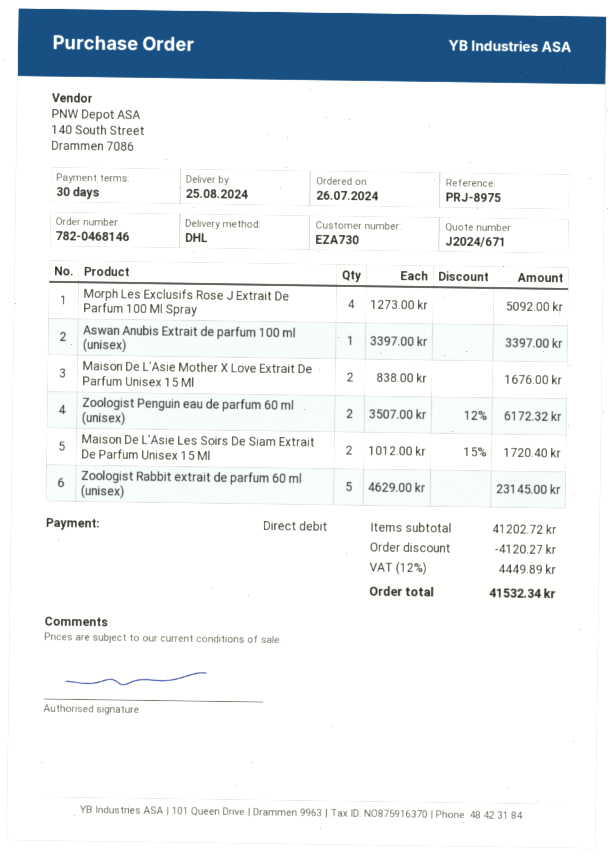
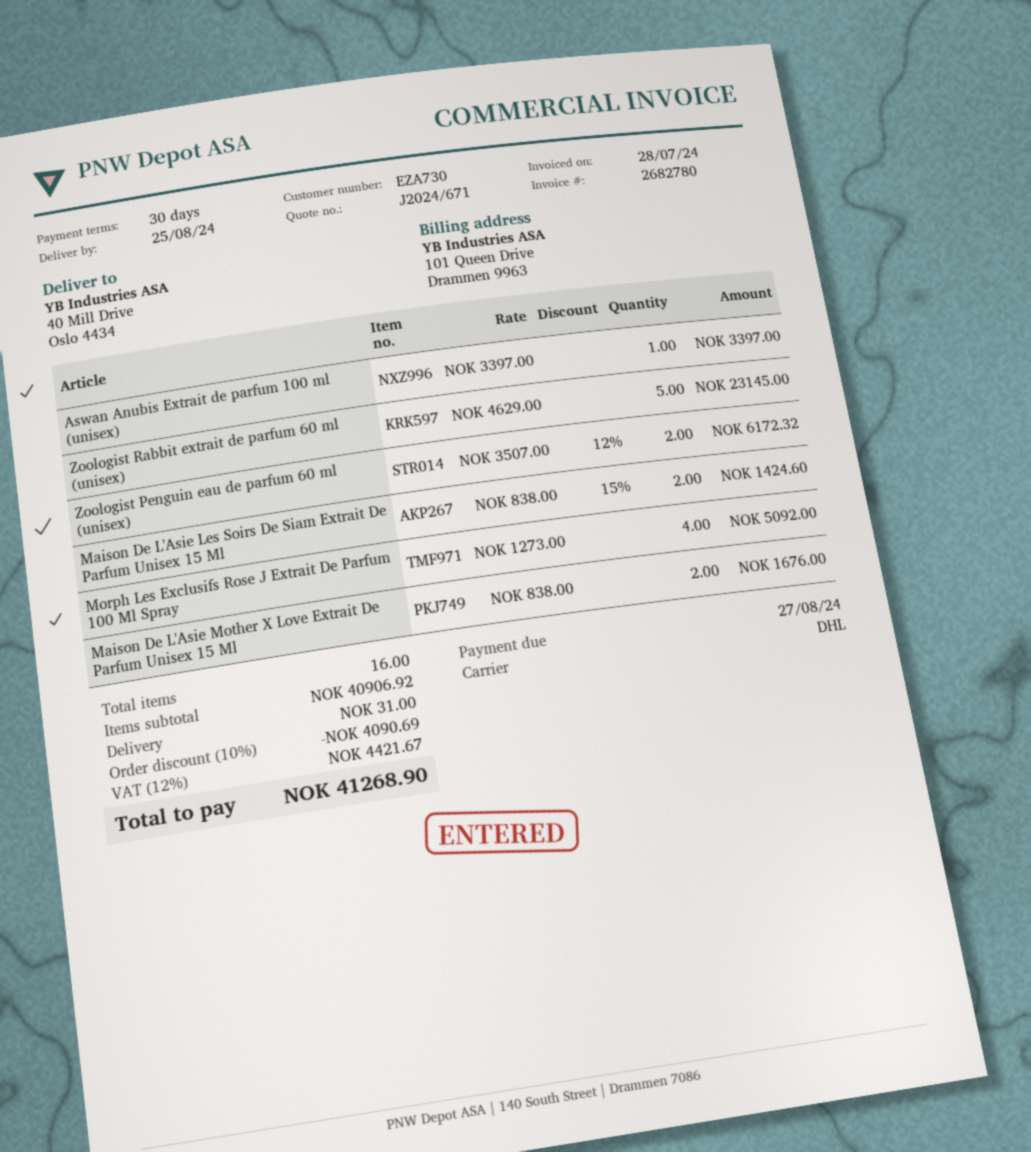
Maison De L'Asie Les Soirs De Siam Extrait De Parfum Unisex 15 Ml: 2 x 1012.00 - 15% = 1720.40 -> 2 x 838.00 - 15% = 1424.60
subtotal: 41202.72 -> 40906.92
discount: 4120.27 -> 4090.69
shipping: none -> 31.00
tax: 12% = 4449.89 -> 12% = 4421.67
total: 41532.34 -> 41268.90

